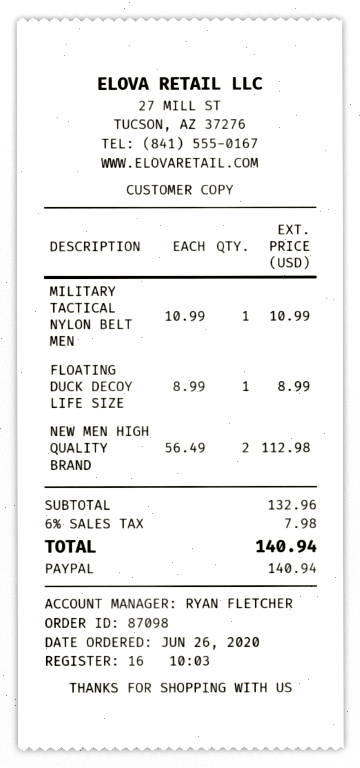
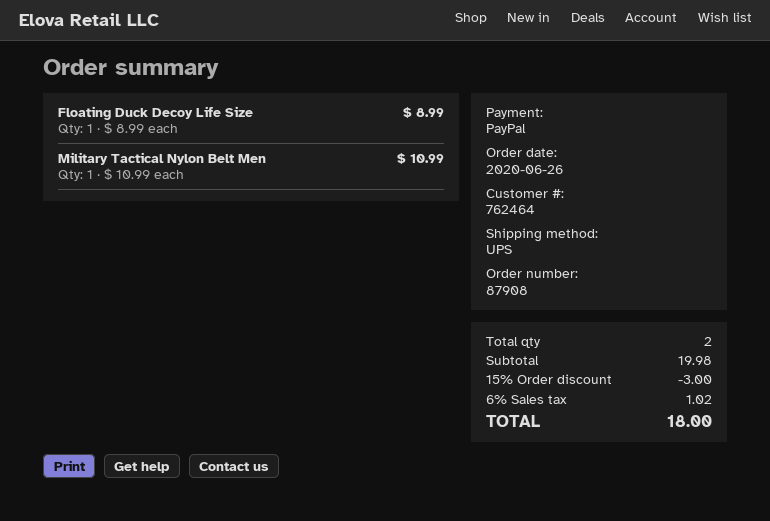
order number: 87098 -> 87908
NEW MEN HIGH QUALITY BRAND: 2 x 56.49 = 112.98 -> none
subtotal: 132.96 -> 19.98
discount: none -> 15% = 3.00
tax: 6% = 7.98 -> 6% = 1.02
total: 140.94 -> 18.00

